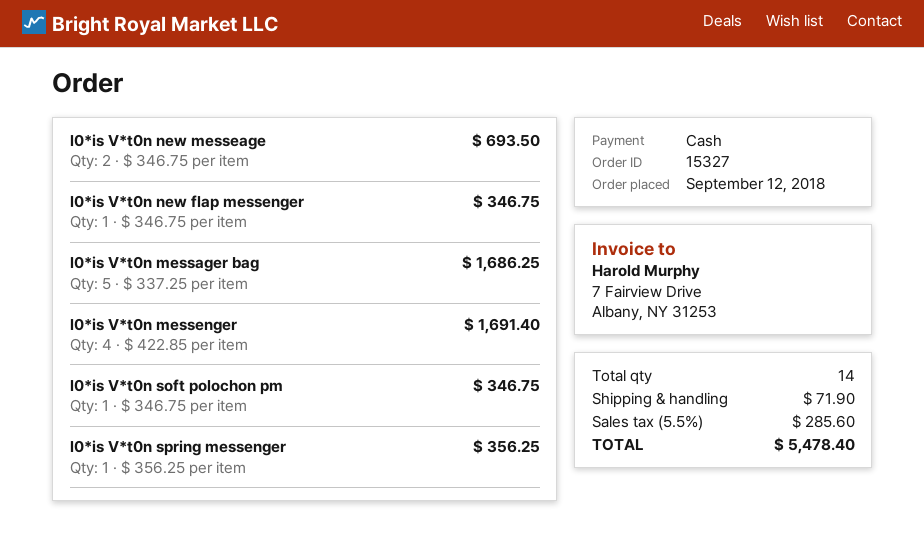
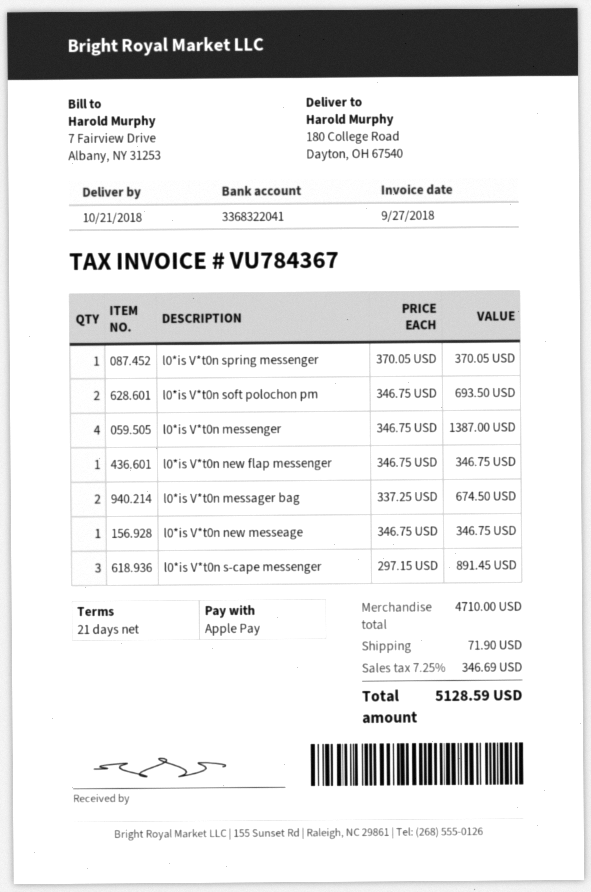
payment method: cash -> Apple Pay
l0*is V*t0n new messeage: 2 x 346.75 = 693.50 -> 1 x 346.75 = 346.75
l0*is V*t0n messager bag: 5 x 337.25 = 1686.25 -> 2 x 337.25 = 674.50
l0*is V*t0n messenger: 4 x 422.85 = 1691.40 -> 4 x 346.75 = 1387.00
l0*is V*t0n soft polochon pm: 1 x 346.75 = 346.75 -> 2 x 346.75 = 693.50
l0*is V*t0n spring messenger: 1 x 356.25 = 356.25 -> 1 x 370.05 = 370.05
l0*is V*t0n s-cape messenger: none -> 3 x 297.15 = 891.45
tax: 5.5% = 285.60 -> 7.25% = 346.69
total: 5478.40 -> 5128.59

